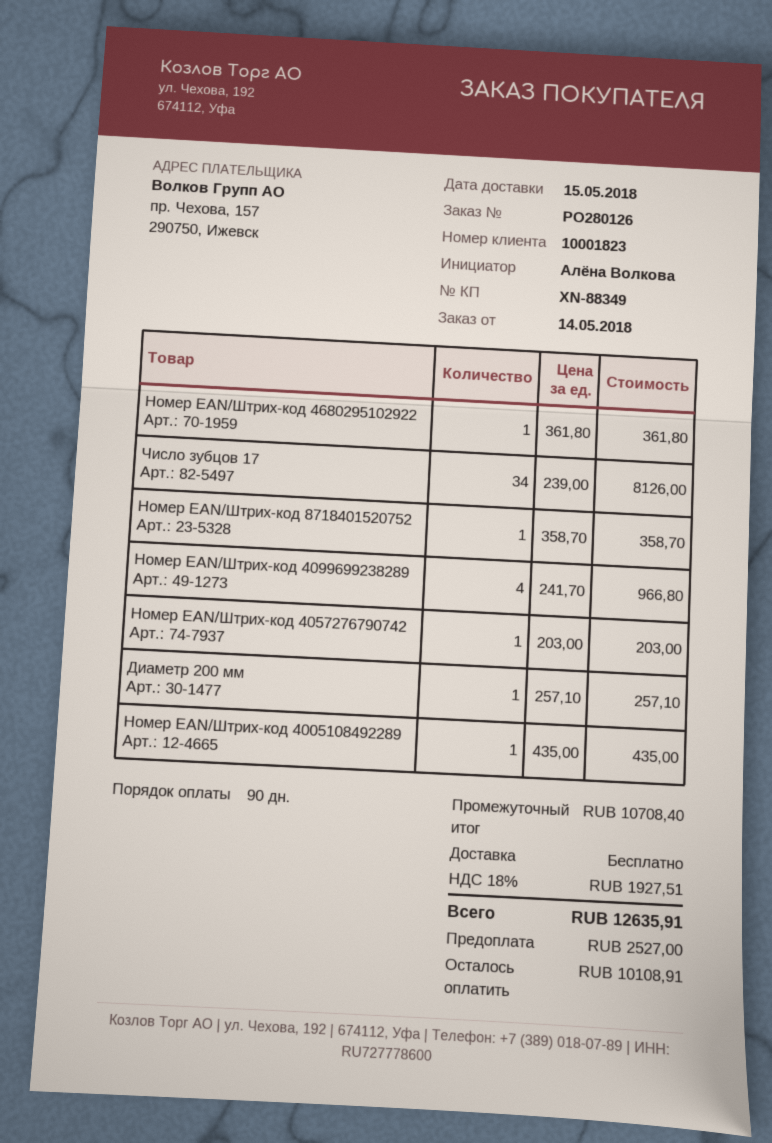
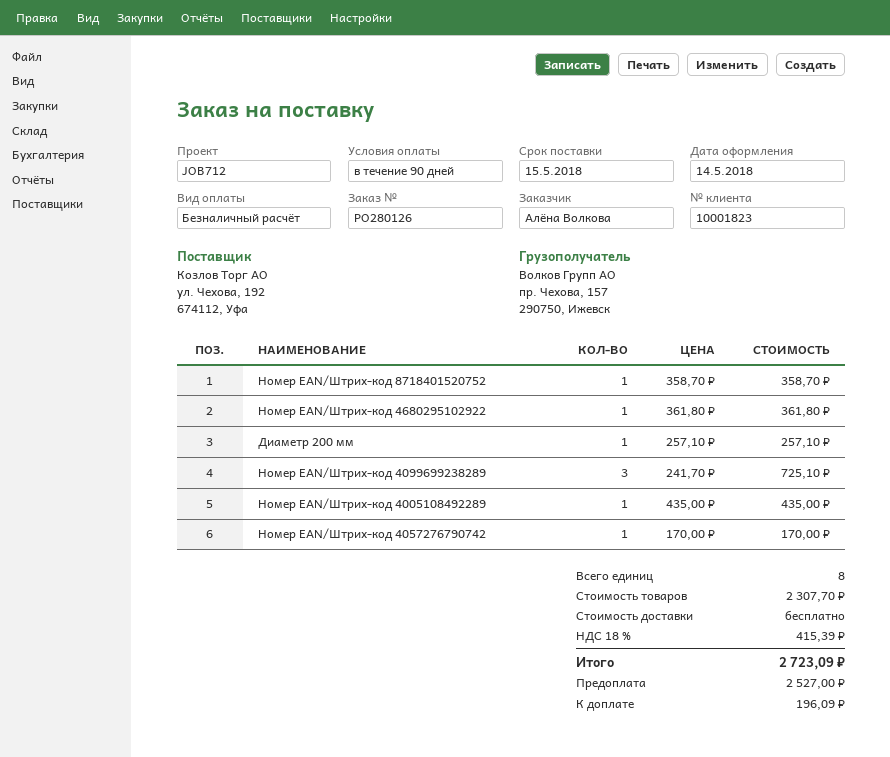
Число зубцов 17: 34 x 239.00 = 8126.00 -> none
Номер EAN/Штрих-код 4099699238289: 4 x 241.70 = 966.80 -> 3 x 241.70 = 725.10
Номер EAN/Штрих-код 4057276790742: 1 x 203.00 = 203.00 -> 1 x 170.00 = 170.00
subtotal: 10708.40 -> 2307.70
tax: 18% = 1927.51 -> 18% = 415.39
total: 12635.91 -> 2723.09
balance: 10108.91 -> 196.09

